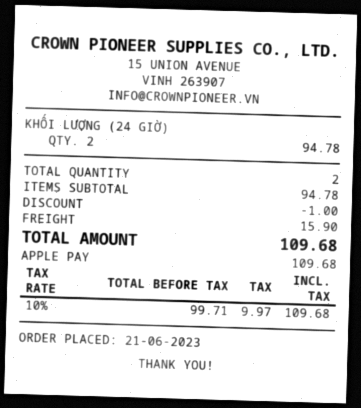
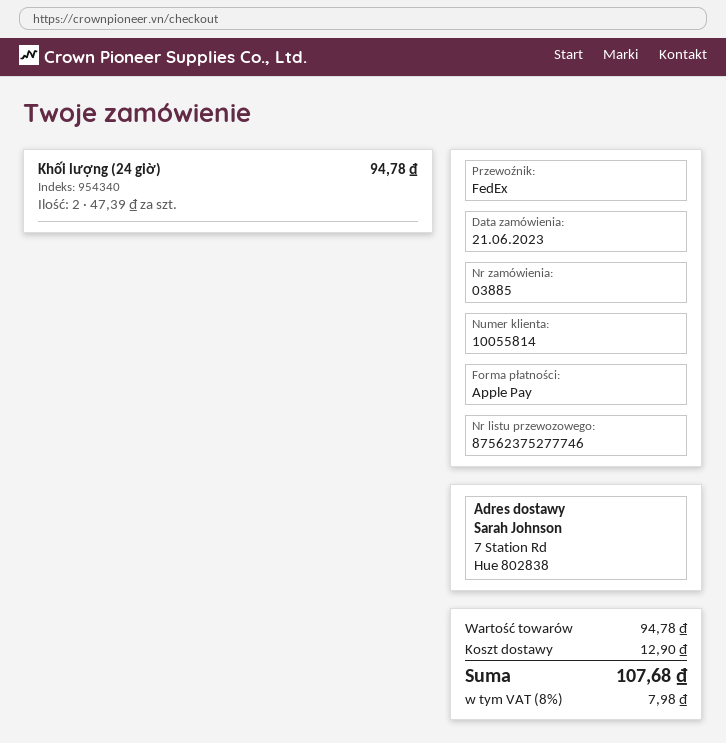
discount: 1.00 -> none
shipping: 15.90 -> 12.90
tax: 10% = 9.97 -> 8% = 7.98
total: 109.68 -> 107.68

